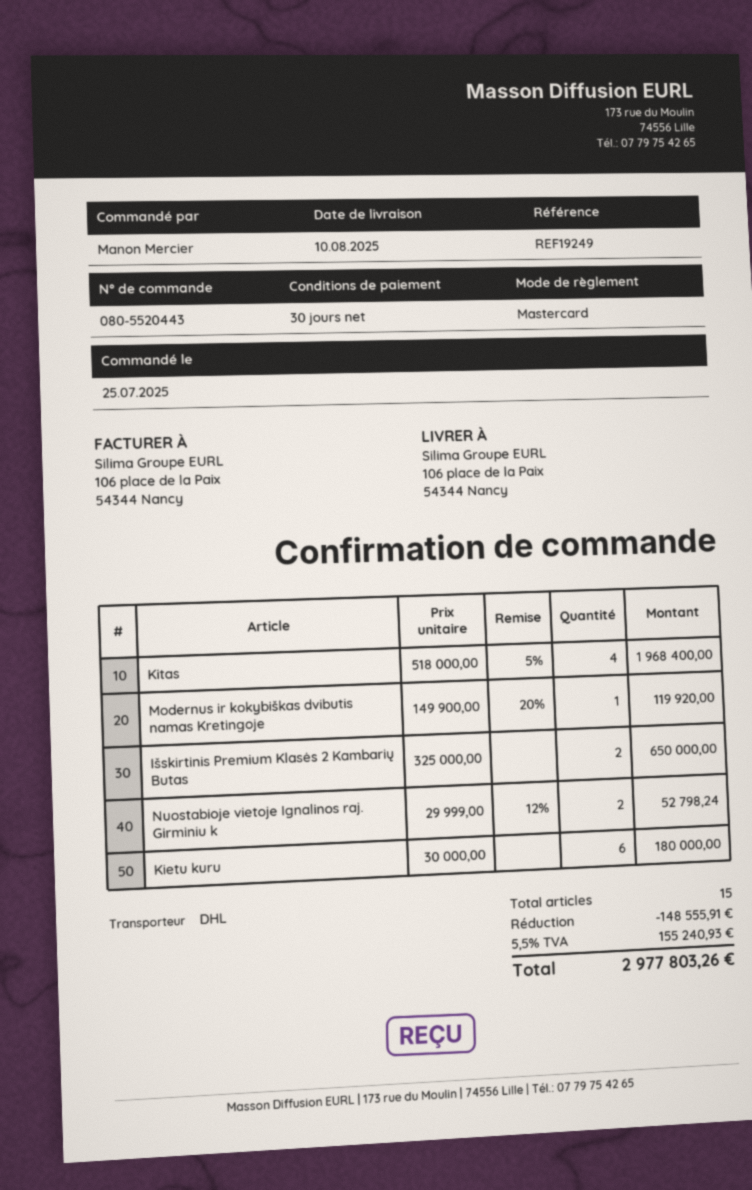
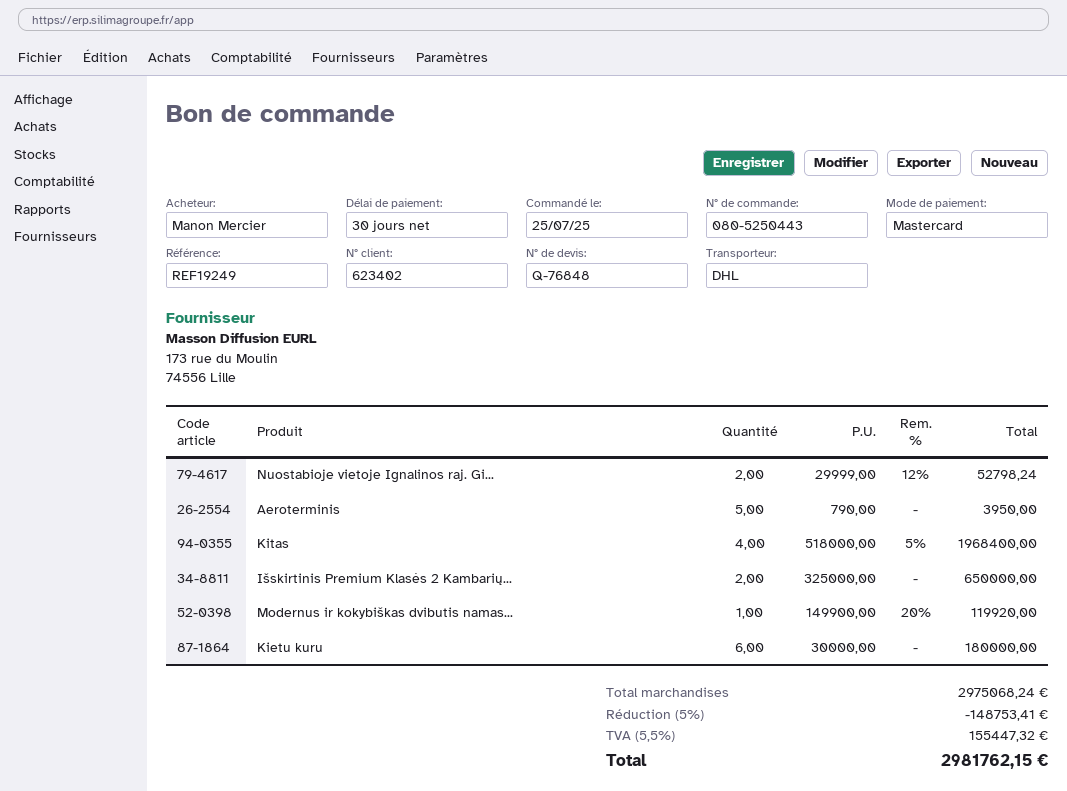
order number: 080-5520443 -> 080-5250443
Aeroterminis: none -> 5 x 790.00 = 3950.00
discount: 148555.91 -> 148753.41
tax: 5.5% = 155240.93 -> 5.5% = 155447.32
total: 2977803.26 -> 2981762.15

